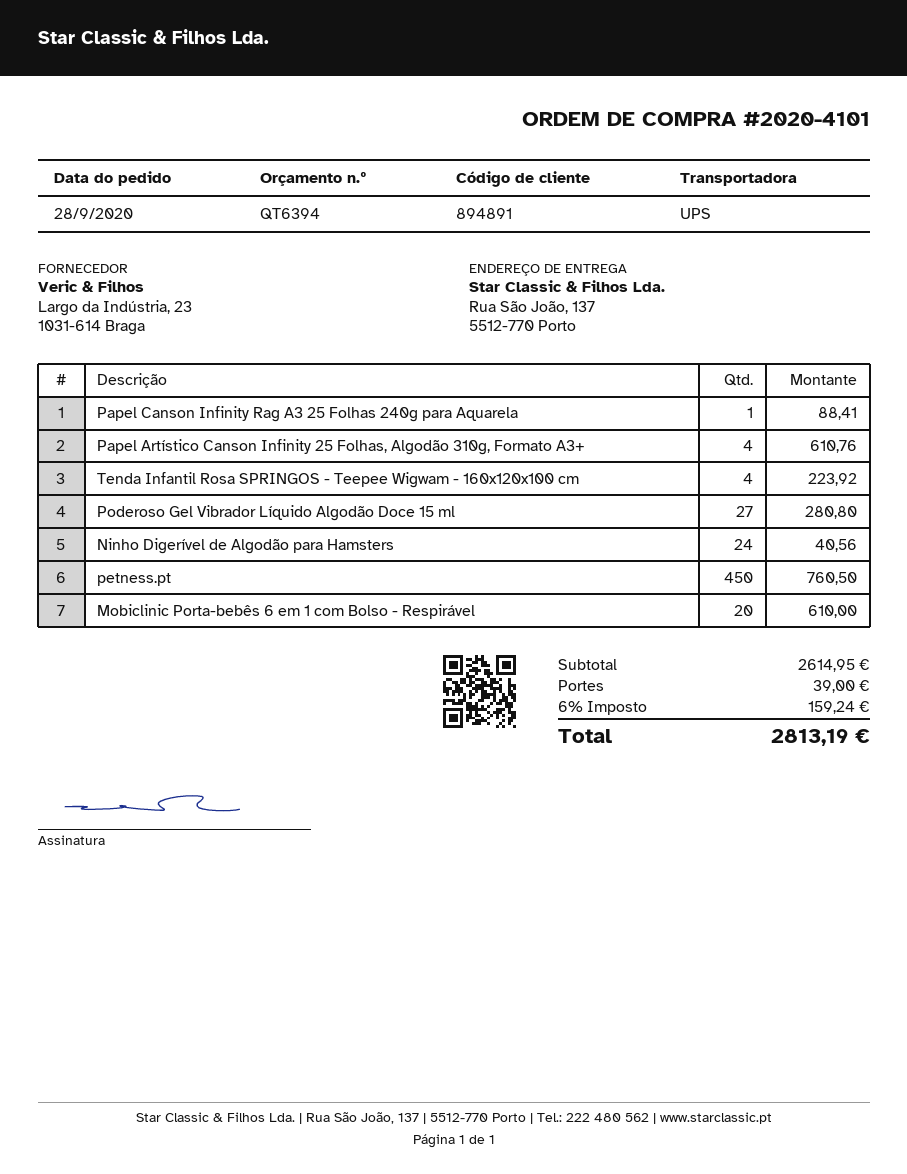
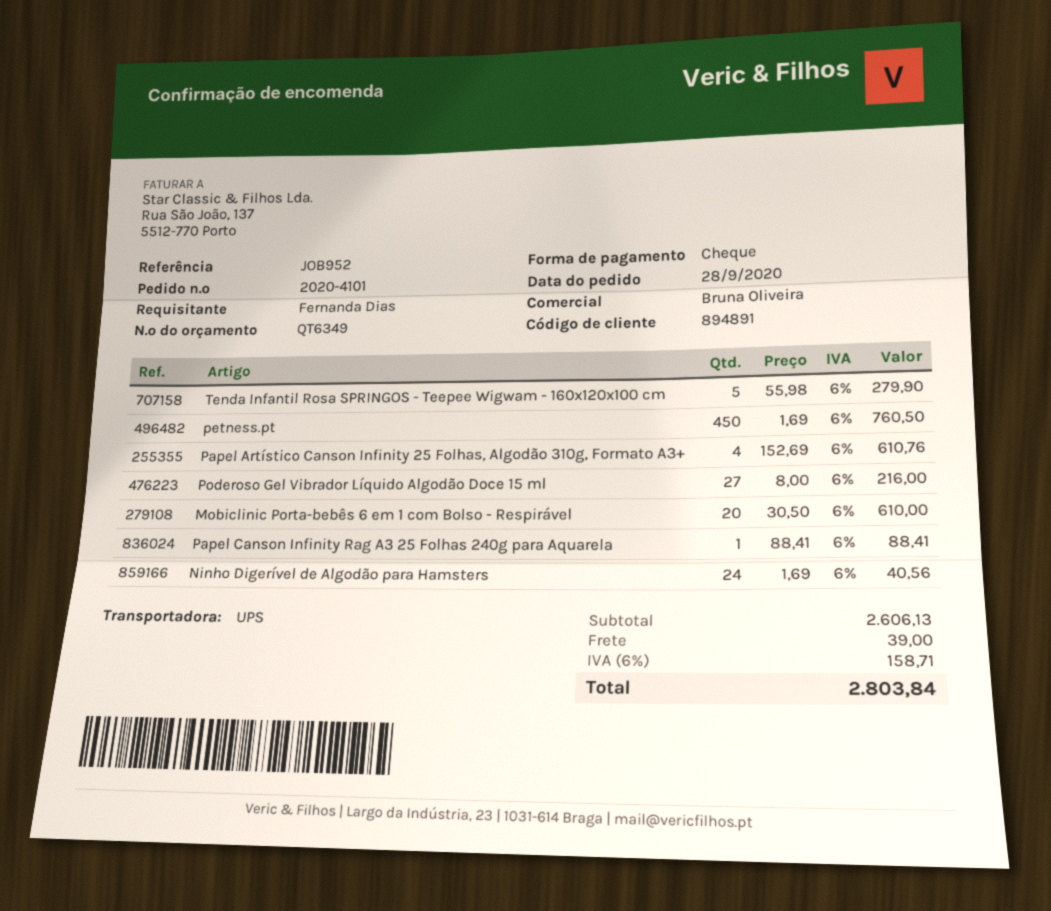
quote number: QT6394 -> QT6349
Tenda Infantil Rosa SPRINGOS - Teepee Wigwam - 160x120x100 cm: 4 for 223.92 -> 5 for 279.90
Poderoso Gel Vibrador Líquido Algodão Doce 15 ml: 27 for 280.80 -> 27 for 216.00
subtotal: 2614.95 -> 2606.13
tax: 6% = 159.24 -> 6% = 158.71
total: 2813.19 -> 2803.84

